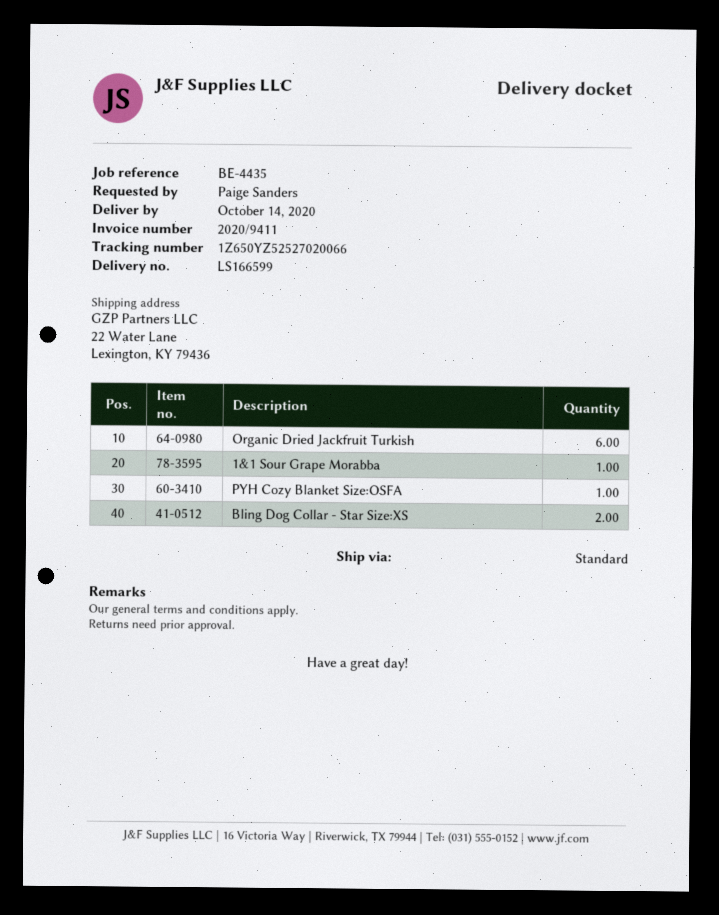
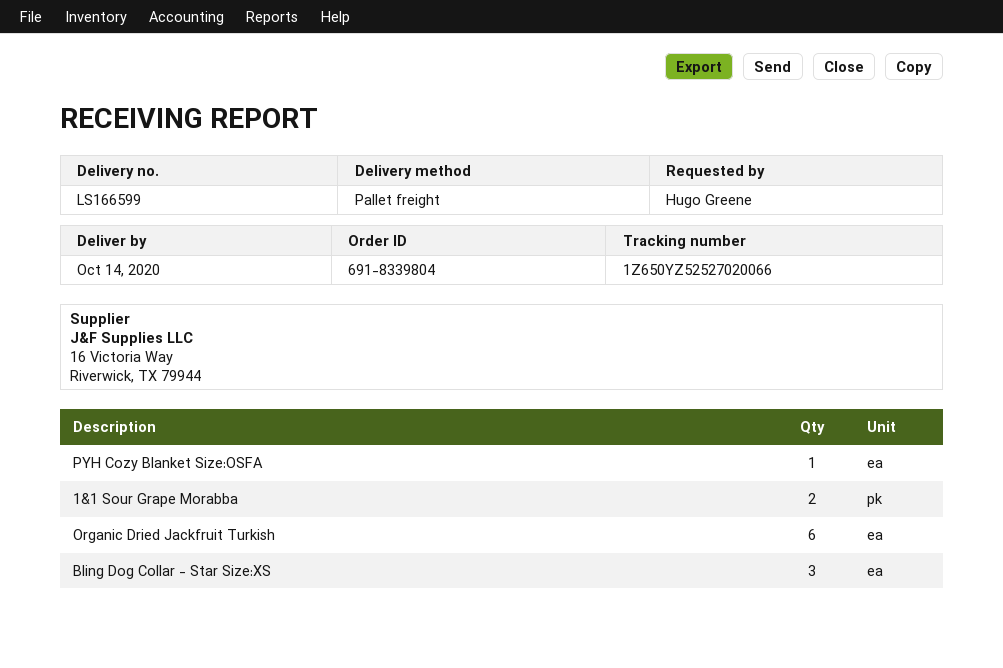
ordered by: Paige Sanders -> Hugo Greene
shipping method: standard -> pallet freight
1&1 Sour Grape Morabba: 1 -> 2
Bling Dog Collar - Star Size:XS: 2 -> 3

